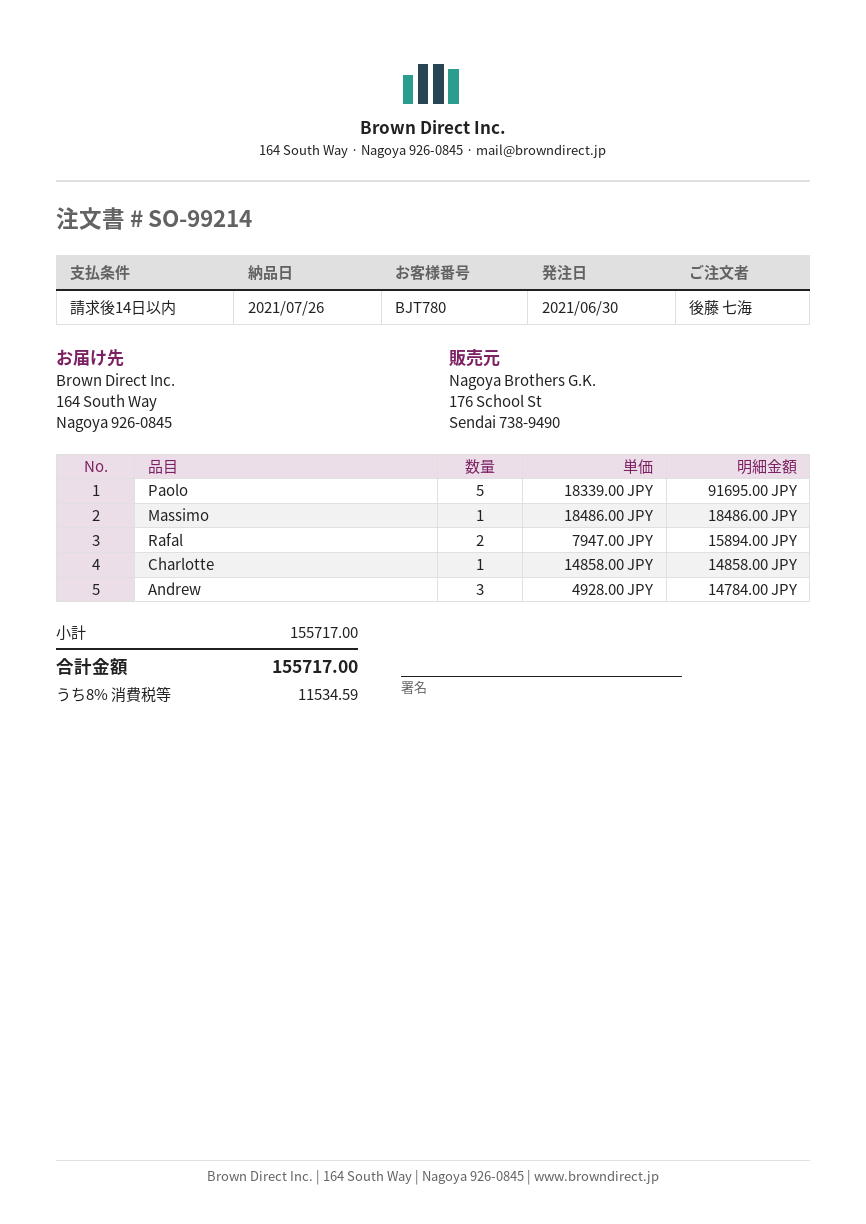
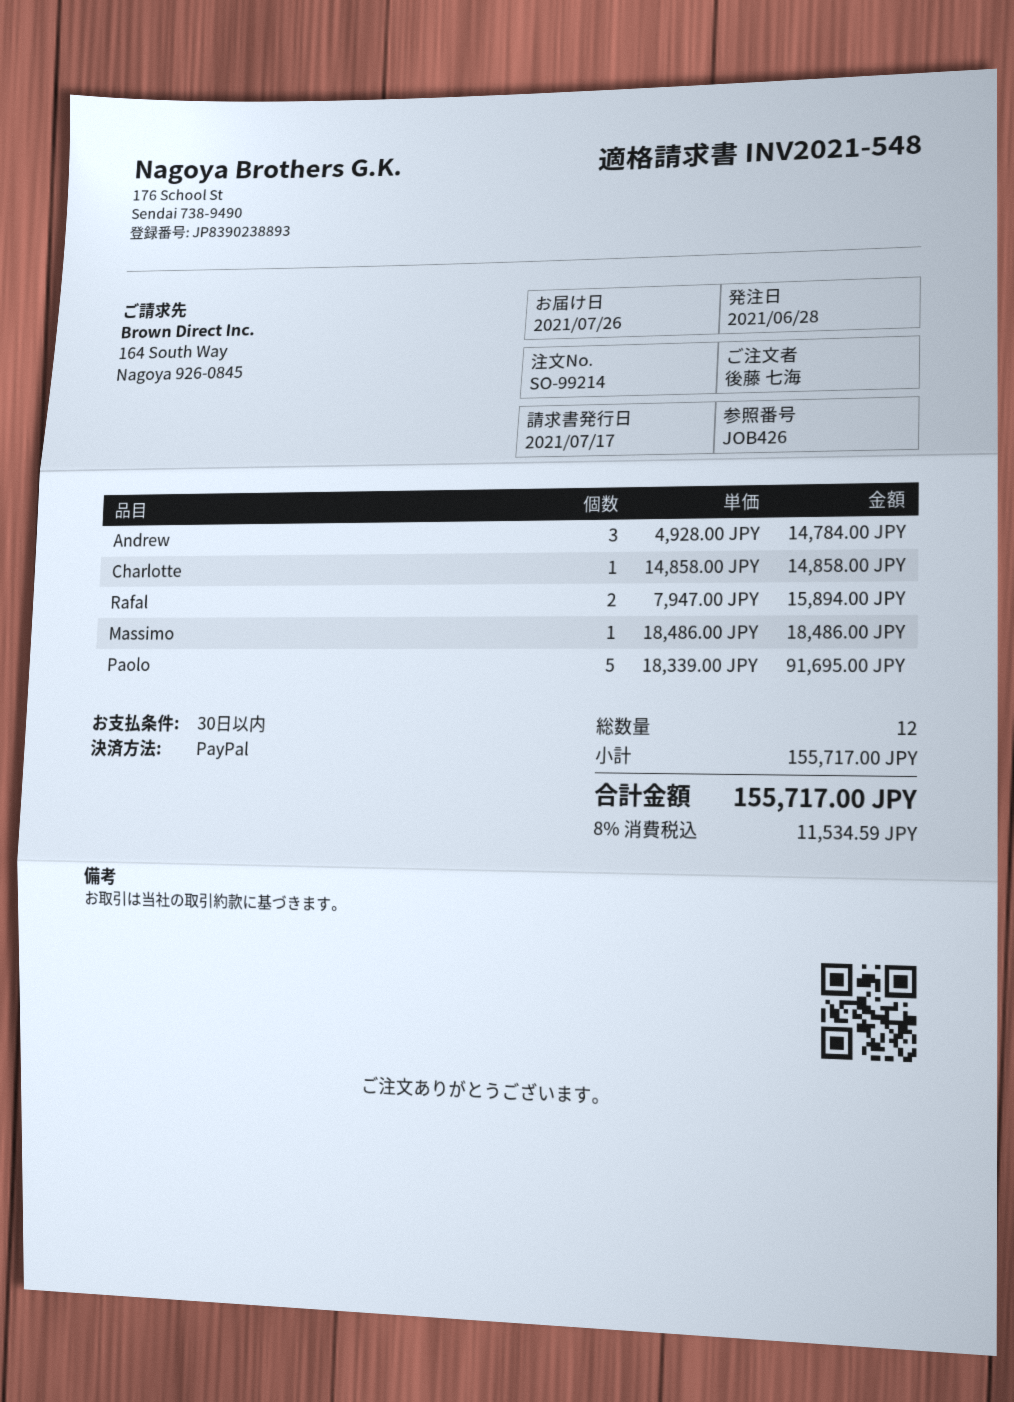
order date: 2021-06-30 -> 2021-06-28
payment terms: 14 days -> 30 days

